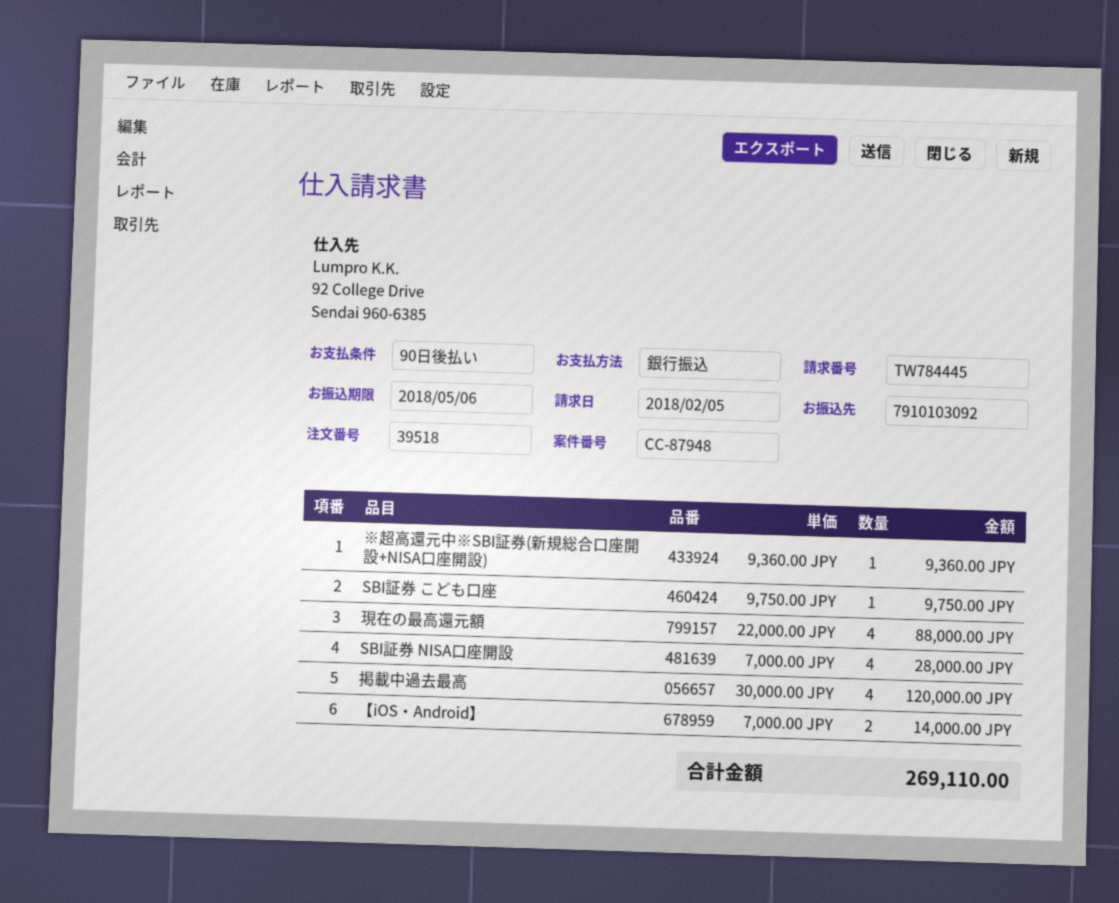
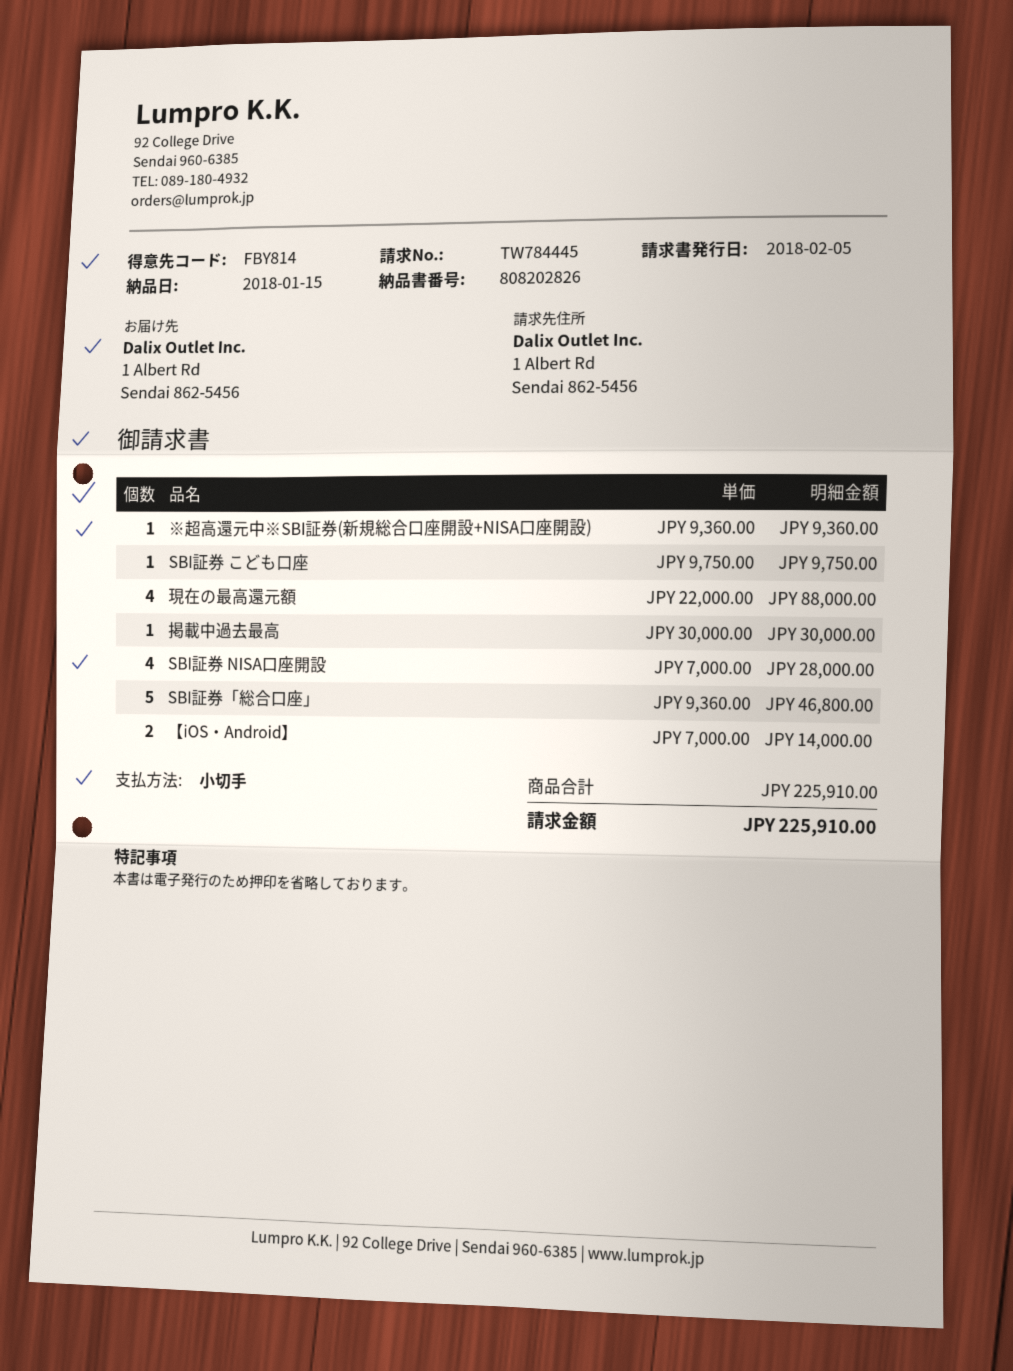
payment method: bank transfer -> cheque
掲載中過去最高: 4 x 30000.00 = 120000.00 -> 1 x 30000.00 = 30000.00
SBI証券「総合口座」: none -> 5 x 9360.00 = 46800.00
total: 269110.00 -> 225910.00

